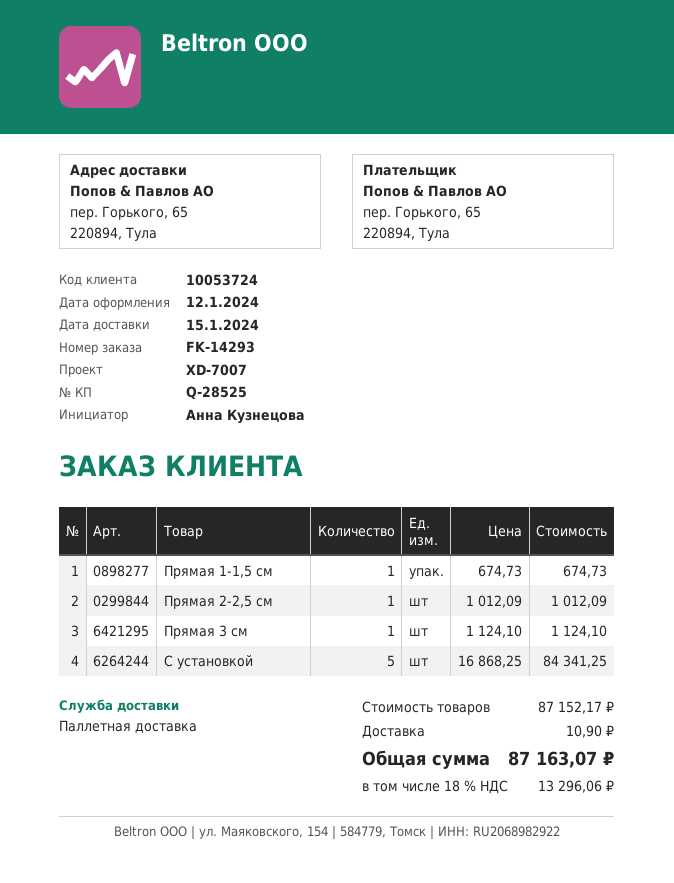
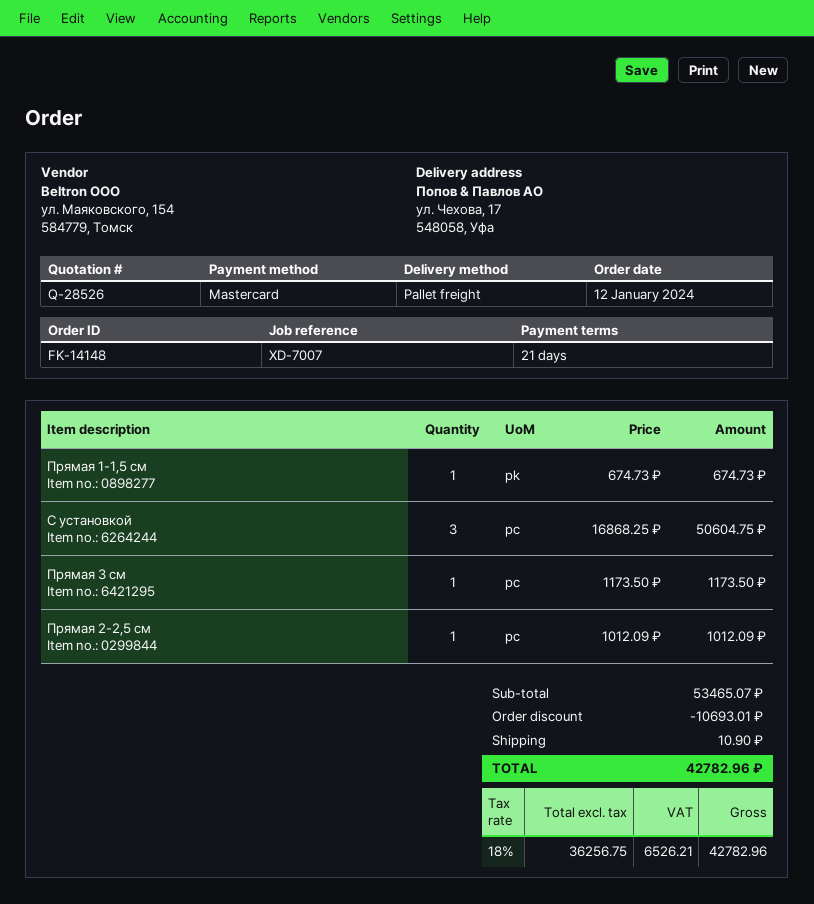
quote number: Q-28525 -> Q-28526
order number: FK-14293 -> FK-14148
ship to: пер. Горького, 65, 220894, Тула -> ул. Чехова, 17, 548058, Уфа
Прямая 3 см: 1 x 1124.10 = 1124.10 -> 1 x 1173.50 = 1173.50
С установкой: 5 x 16868.25 = 84341.25 -> 3 x 16868.25 = 50604.75
subtotal: 87152.17 -> 53465.07
discount: none -> 10693.01
tax: 18% = 13296.06 -> 18% = 6526.21
total: 87163.07 -> 42782.96

